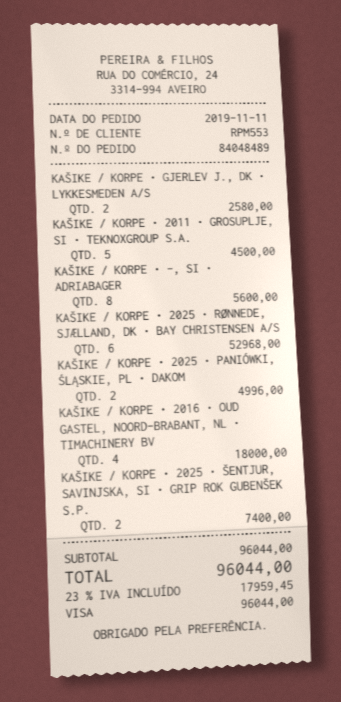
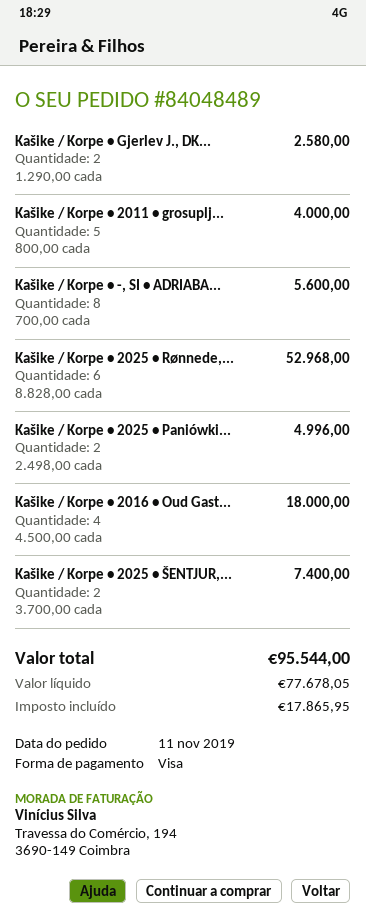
KAŠIKE / KORPE • 2011 • GROSUPLJE, SI • TEKNOXGROUP S.A.: 5 for 4500.00 -> 5 for 4000.00
tax: 17959.45 -> 17865.95
total: 96044.00 -> 95544.00

